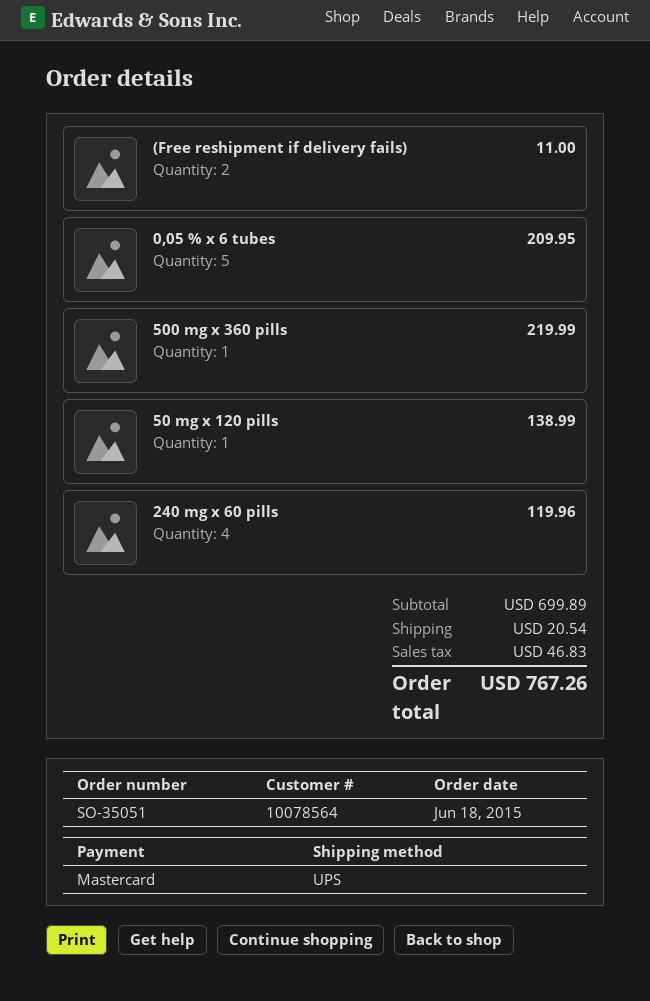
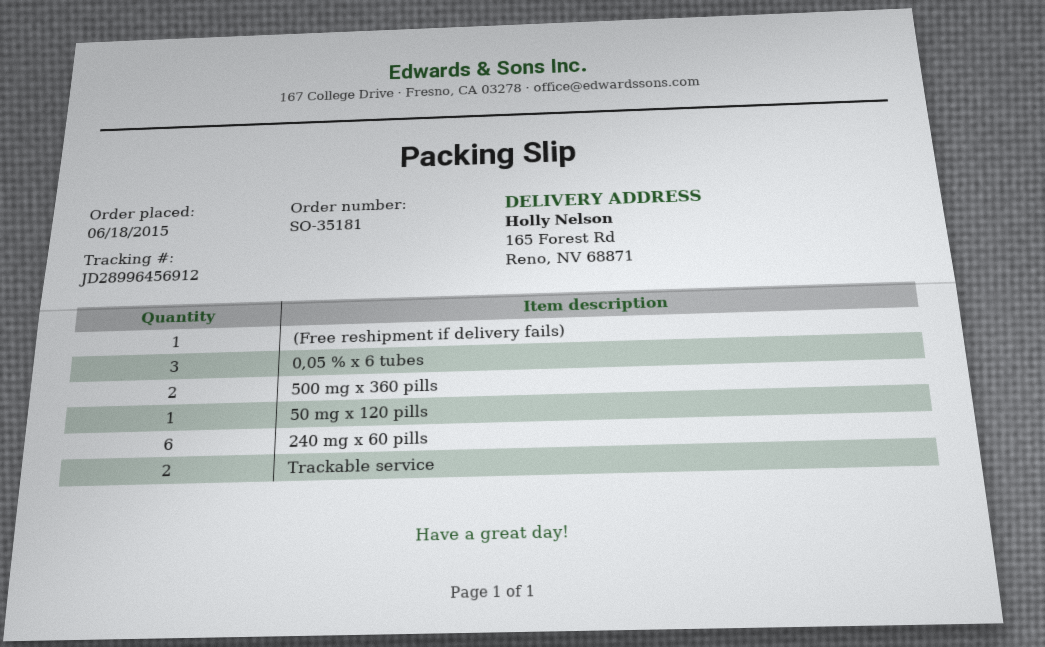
order number: SO-35051 -> SO-35181
(Free reshipment if delivery fails): 2 -> 1
0,05 % x 6 tubes: 5 -> 3
500 mg x 360 pills: 1 -> 2
240 mg x 60 pills: 4 -> 6
Trackable service: none -> 2

